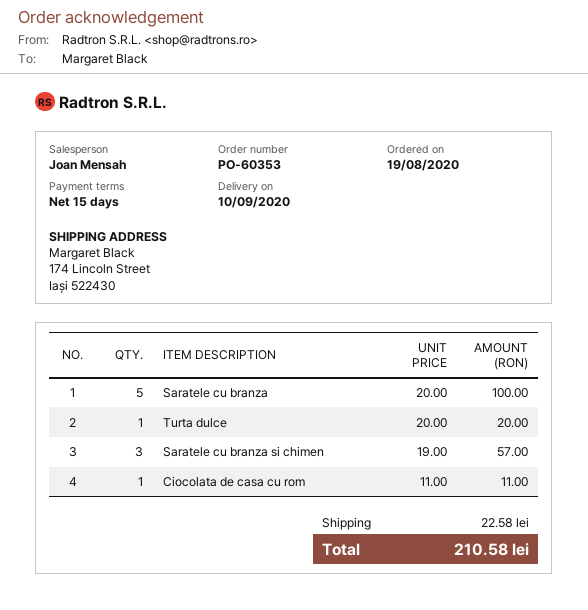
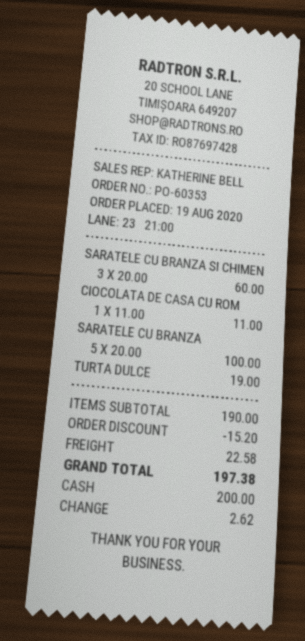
sales rep: Joan Mensah -> KATHERINE BELL
Turta dulce: 1 x 20.00 = 20.00 -> 1 x 19.00 = 19.00
Saratele cu branza si chimen: 3 x 19.00 = 57.00 -> 3 x 20.00 = 60.00
discount: none -> 15.20
total: 210.58 -> 197.38

